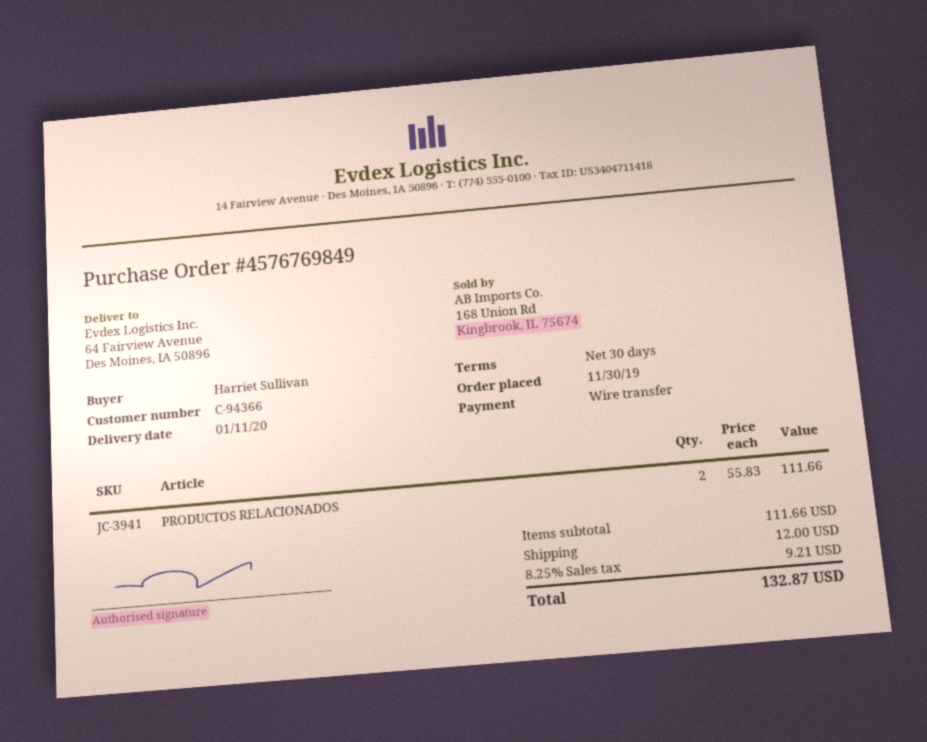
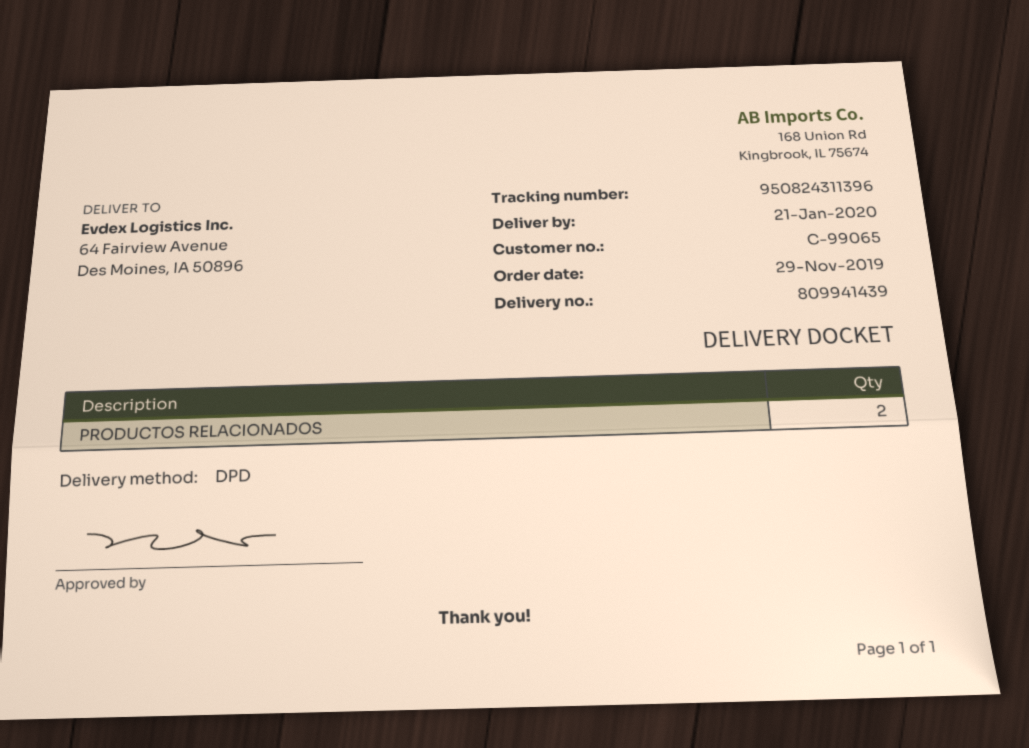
order date: 2019-11-30 -> 2019-11-29
delivery date: 2020-01-11 -> 2020-01-21
customer number: C-94366 -> C-99065

